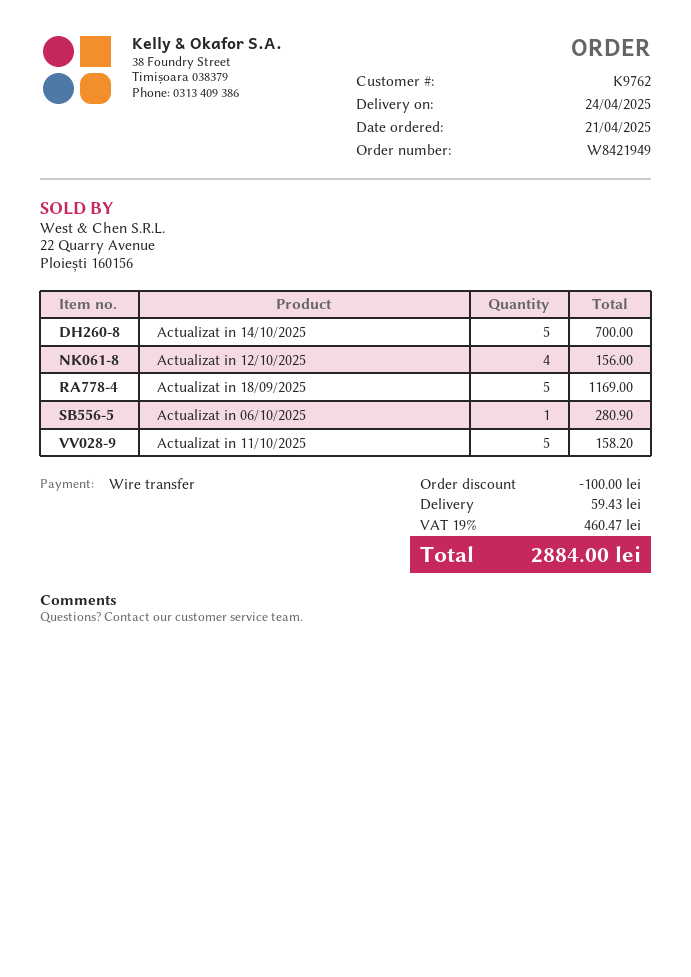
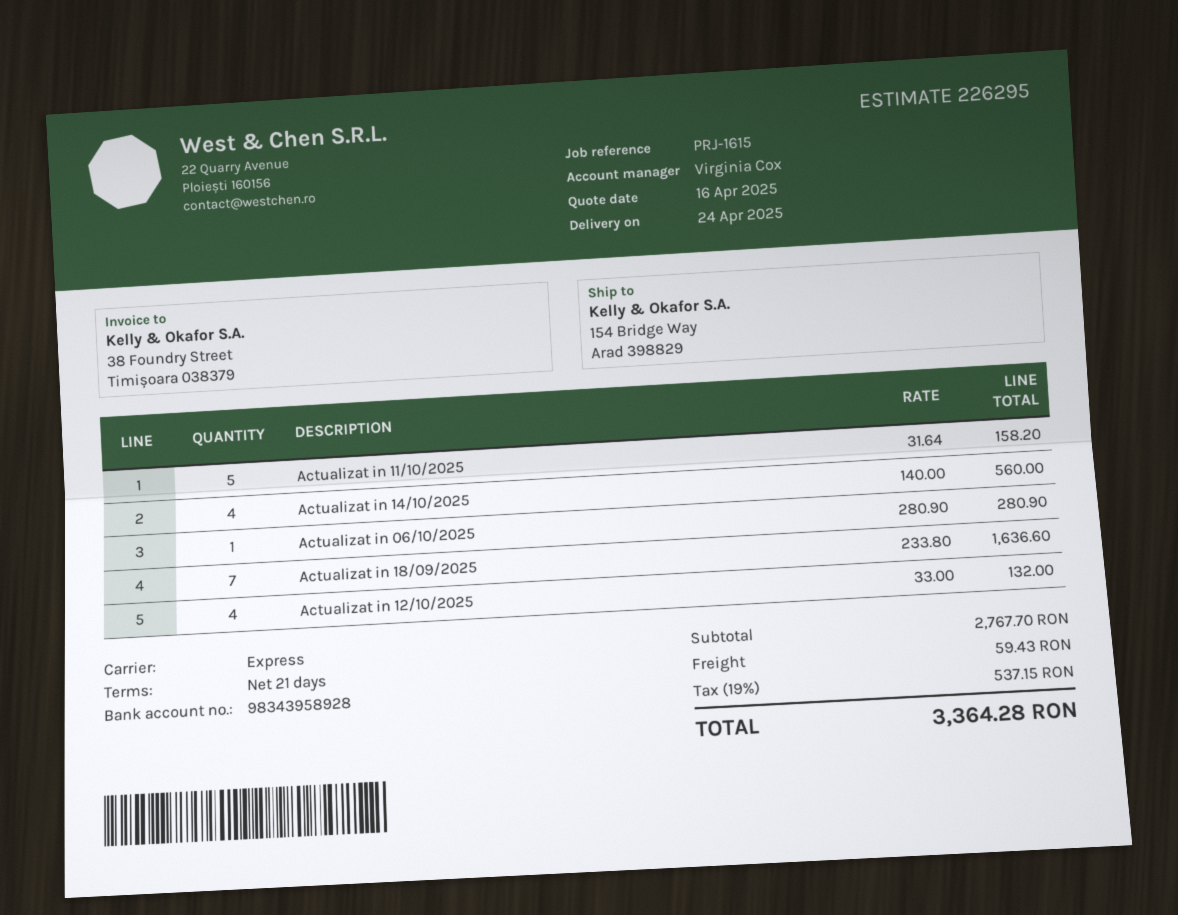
Actualizat in 14/10/2025: 5 for 700.00 -> 4 for 560.00
Actualizat in 12/10/2025: 4 for 156.00 -> 4 for 132.00
Actualizat in 18/09/2025: 5 for 1169.00 -> 7 for 1636.60
discount: 100.00 -> none
tax: 19% = 460.47 -> 19% = 537.15
total: 2884.00 -> 3364.28

